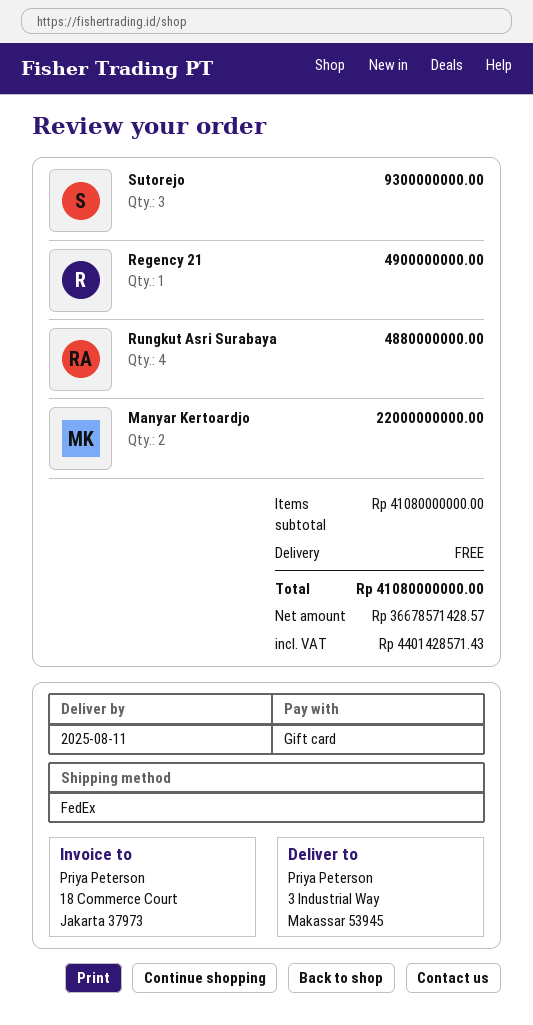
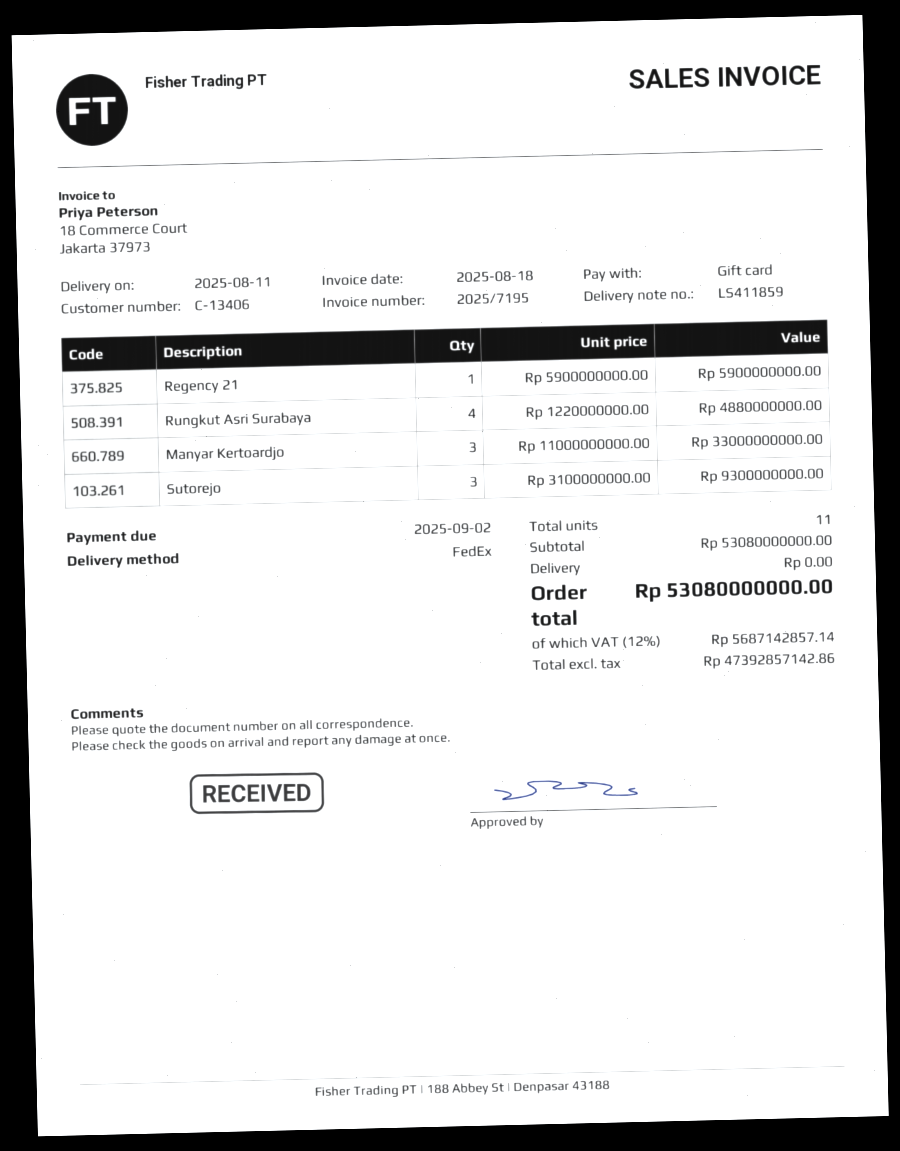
Regency 21: 1 for 4900000000.00 -> 1 for 5900000000.00
Manyar Kertoardjo: 2 for 22000000000.00 -> 3 for 33000000000.00
subtotal: 41080000000.00 -> 53080000000.00
net: 36678571428.57 -> 47392857142.86
tax: 4401428571.43 -> 5687142857.14
total: 41080000000.00 -> 53080000000.00

